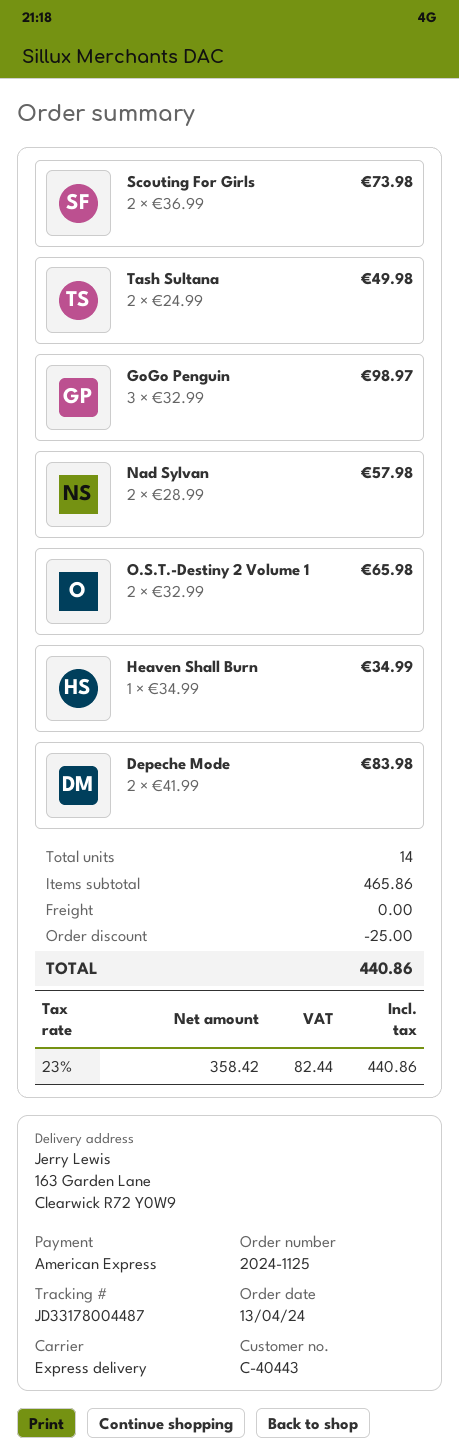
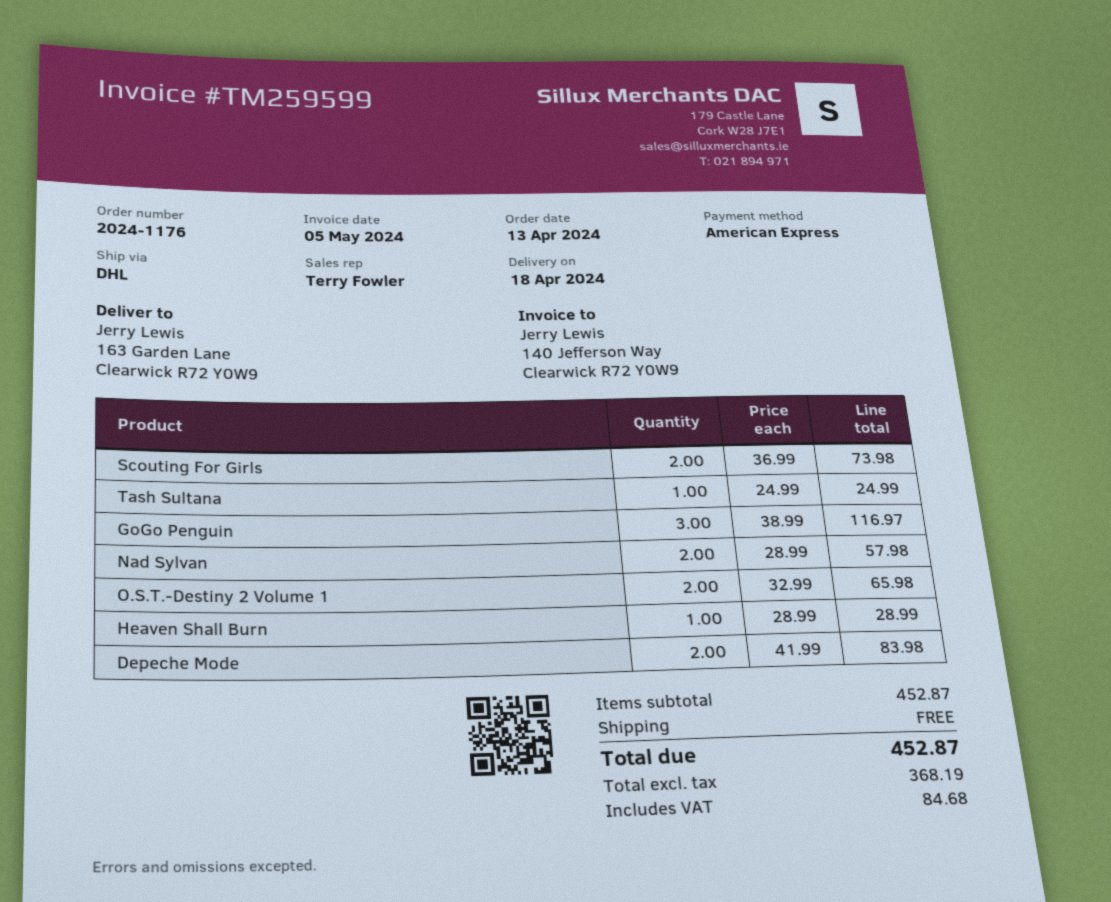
order number: 2024-1125 -> 2024-1176
shipping method: express -> DHL
Tash Sultana: 2 x 24.99 = 49.98 -> 1 x 24.99 = 24.99
GoGo Penguin: 3 x 32.99 = 98.97 -> 3 x 38.99 = 116.97
Heaven Shall Burn: 1 x 34.99 = 34.99 -> 1 x 28.99 = 28.99
subtotal: 465.86 -> 452.87
discount: 25.00 -> none
net: 358.42 -> 368.19
tax: 82.44 -> 84.68
total: 440.86 -> 452.87

